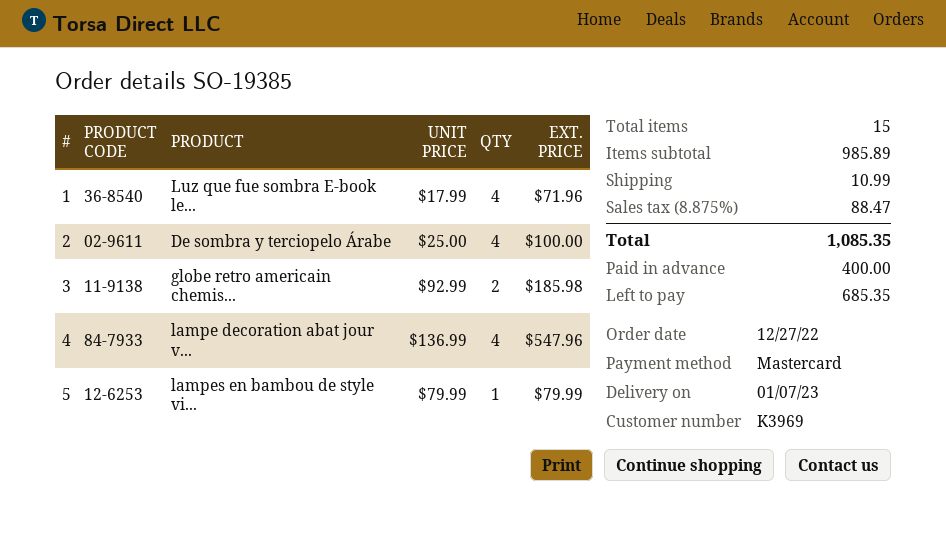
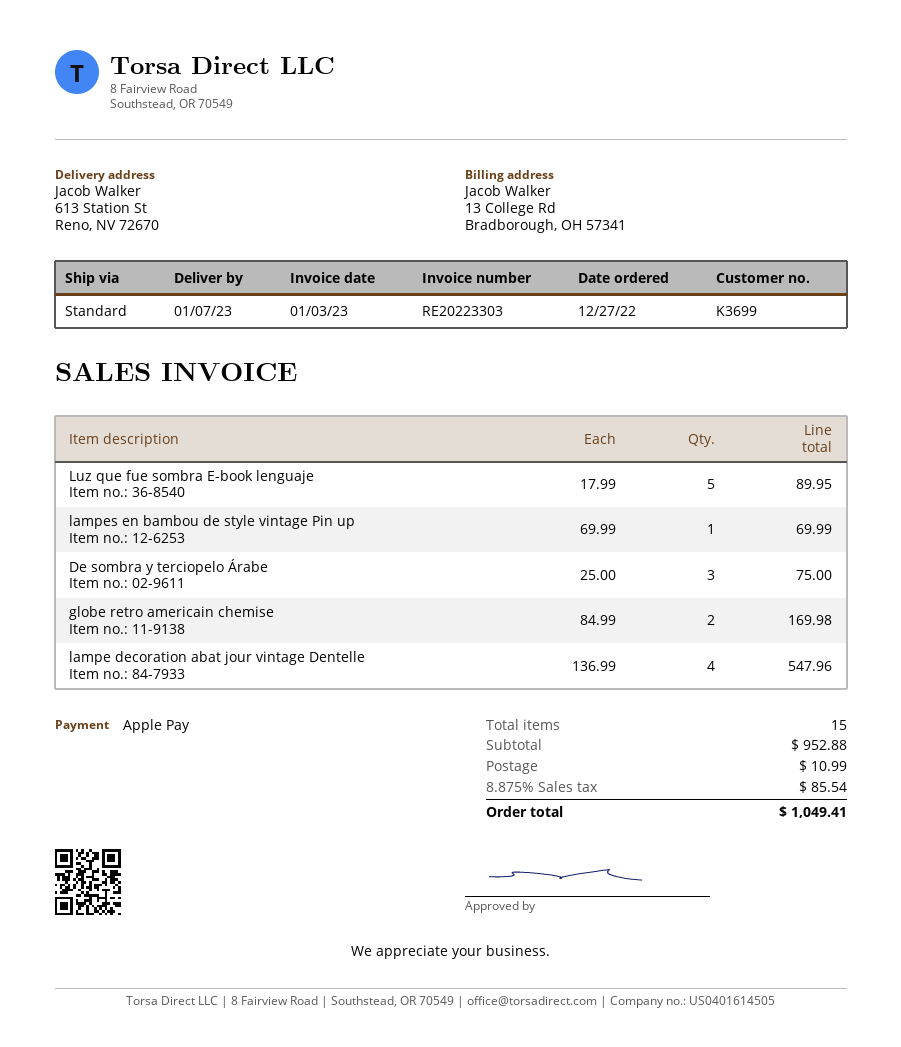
customer number: K3969 -> K3699
payment method: Mastercard -> Apple Pay
Luz que fue sombra E-book le...: 4 x 17.99 = 71.96 -> 5 x 17.99 = 89.95
De sombra y terciopelo Árabe: 4 x 25.00 = 100.00 -> 3 x 25.00 = 75.00
globe retro americain chemis...: 2 x 92.99 = 185.98 -> 2 x 84.99 = 169.98
lampes en bambou de style vi...: 1 x 79.99 = 79.99 -> 1 x 69.99 = 69.99
subtotal: 985.89 -> 952.88
tax: 8.875% = 88.47 -> 8.875% = 85.54
total: 1085.35 -> 1049.41

